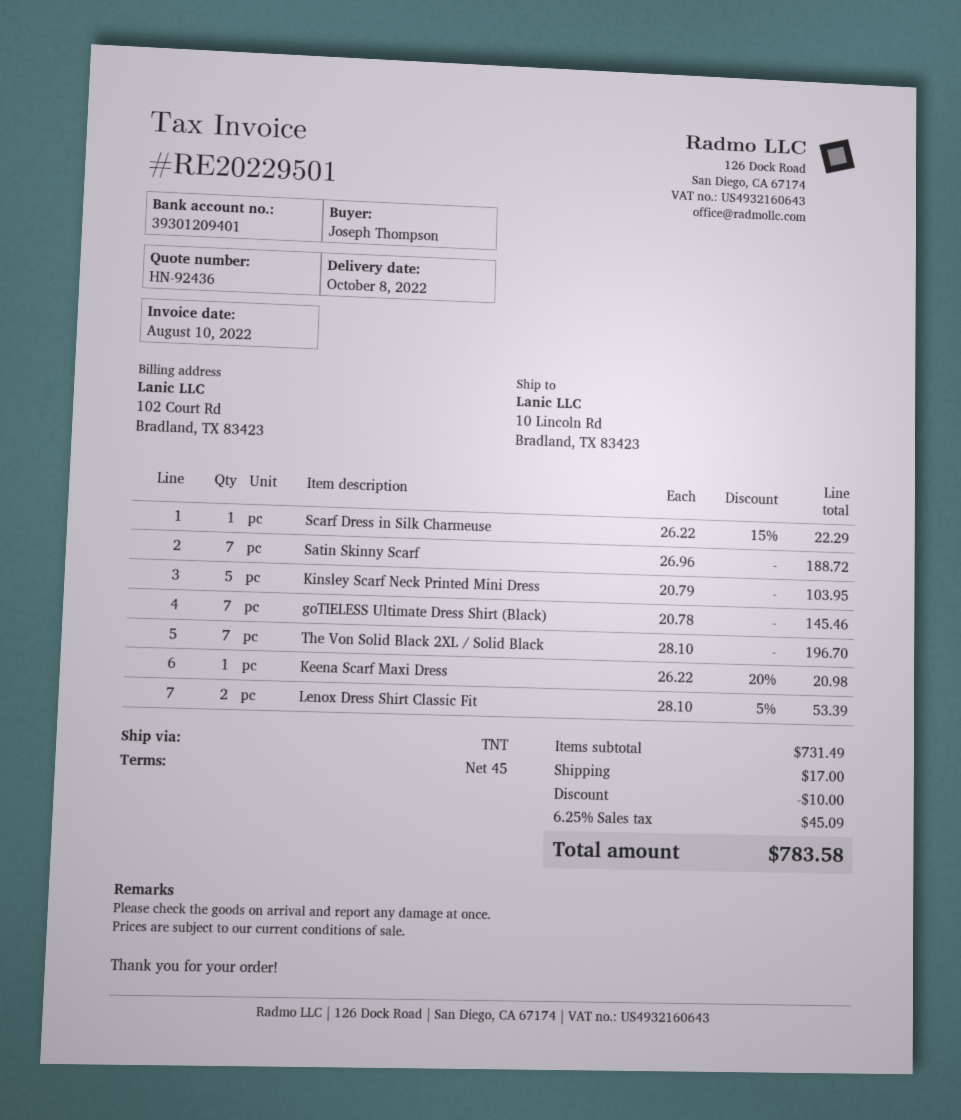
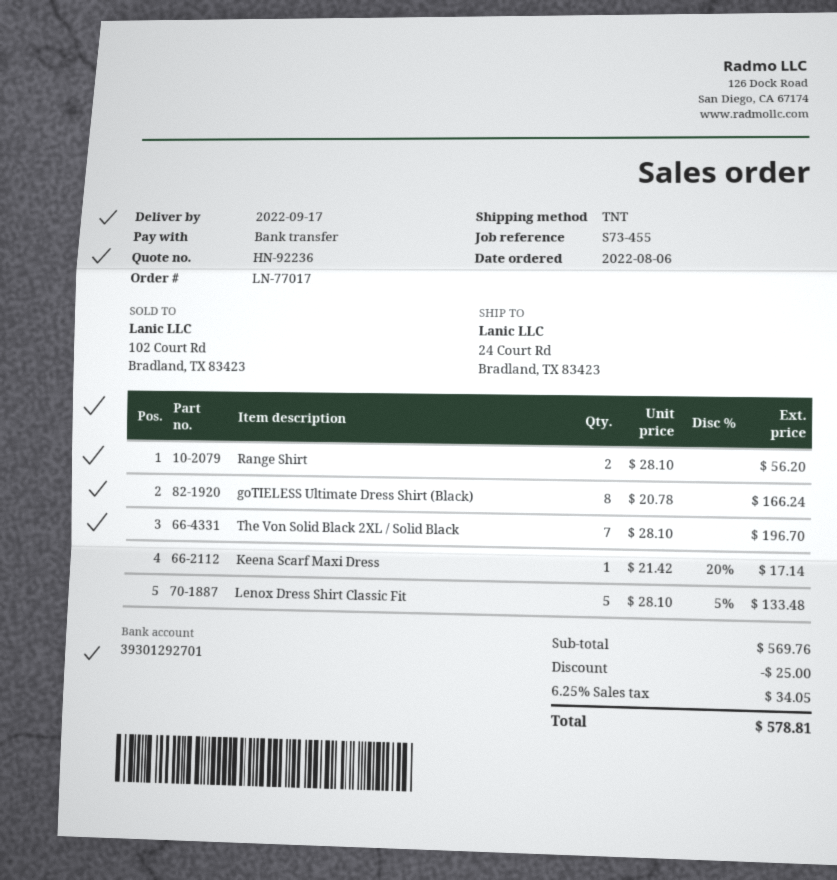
quote number: HN-92436 -> HN-92236
delivery date: 2022-10-08 -> 2022-09-17
bank account: 39301209401 -> 39301292701
ship to: 10 Lincoln Rd, Bradland, TX 83423 -> 24 Court Rd, Bradland, TX 83423
Scarf Dress in Silk Charmeuse: 1 x 26.22 - 15% = 22.29 -> none
Satin Skinny Scarf: 7 x 26.96 = 188.72 -> none
Kinsley Scarf Neck Printed Mini Dress: 5 x 20.79 = 103.95 -> none
goTIELESS Ultimate Dress Shirt (Black): 7 x 20.78 = 145.46 -> 8 x 20.78 = 166.24
Keena Scarf Maxi Dress: 1 x 26.22 - 20% = 20.98 -> 1 x 21.42 - 20% = 17.14
Lenox Dress Shirt Classic Fit: 2 x 28.10 - 5% = 53.39 -> 5 x 28.10 - 5% = 133.48
Range Shirt: none -> 2 x 28.10 = 56.20
subtotal: 731.49 -> 569.76
discount: 10.00 -> 25.00
shipping: 17.00 -> none
tax: 6.25% = 45.09 -> 6.25% = 34.05
total: 783.58 -> 578.81

